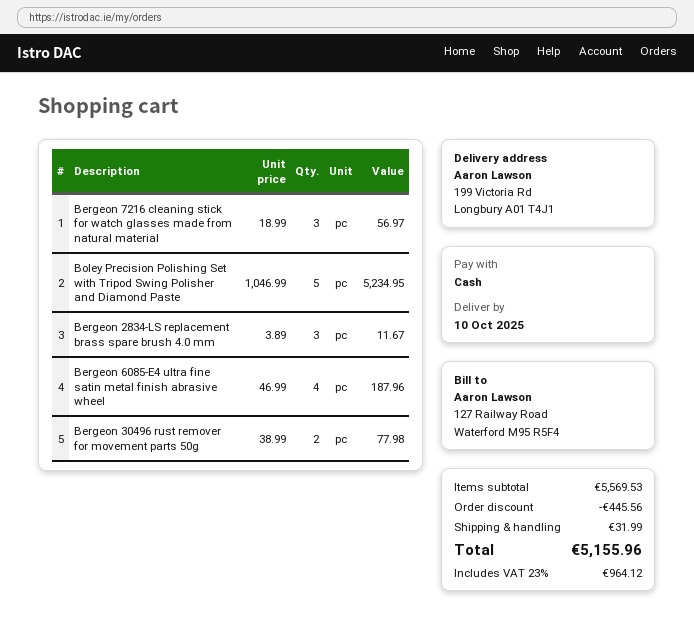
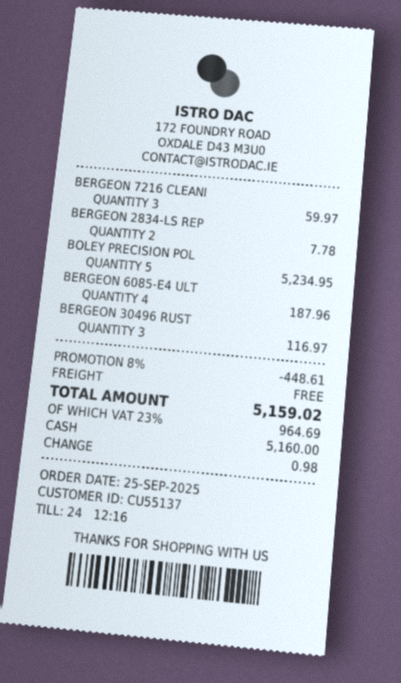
Bergeon 7216 cleaning stick for watch glasses made from natural material: 3 for 56.97 -> 3 for 59.97
Bergeon 2834-LS replacement brass spare brush 4.0 mm: 3 for 11.67 -> 2 for 7.78
Bergeon 30496 rust remover for movement parts 50g: 2 for 77.98 -> 3 for 116.97
discount: 445.56 -> 448.61
shipping: 31.99 -> 0.00
tax: 23% = 964.12 -> 23% = 964.69
total: 5155.96 -> 5159.02

